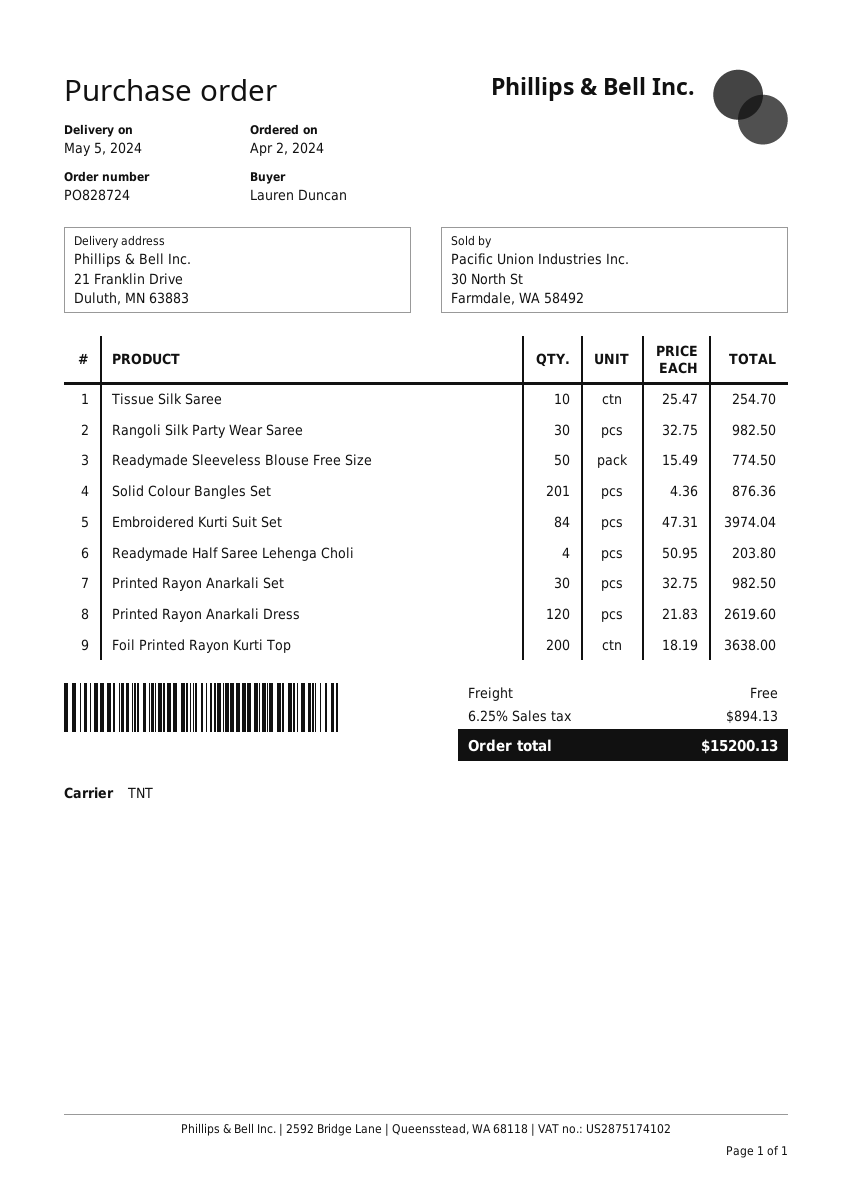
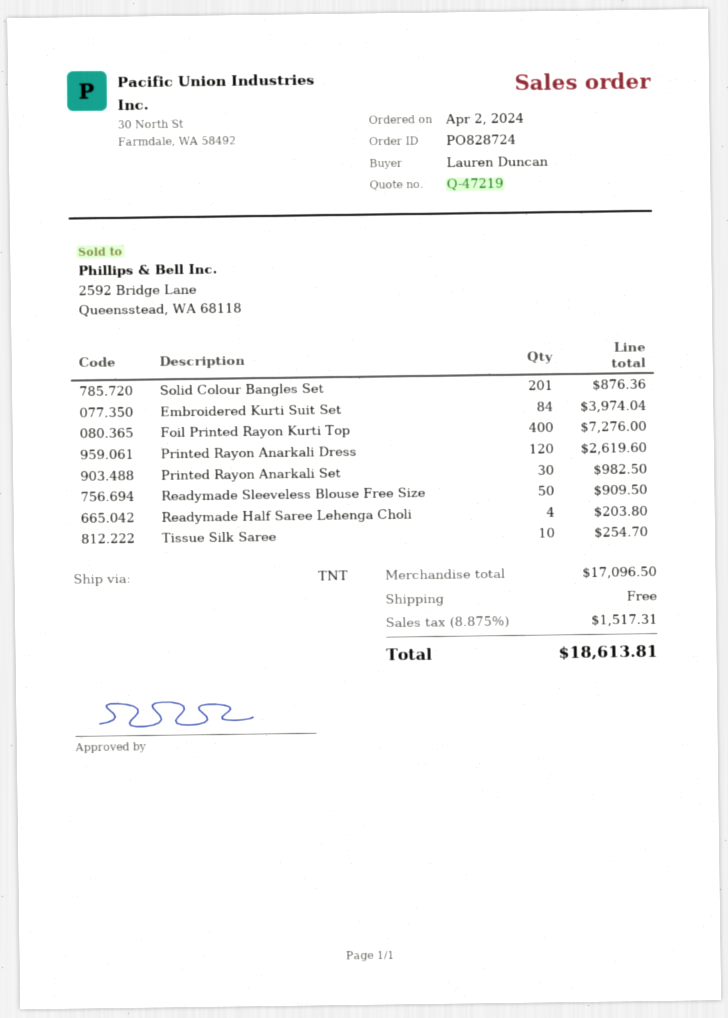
Rangoli Silk Party Wear Saree: 30 for 982.50 -> none
Readymade Sleeveless Blouse Free Size: 50 for 774.50 -> 50 for 909.50
Foil Printed Rayon Kurti Top: 200 for 3638.00 -> 400 for 7276.00
tax: 6.25% = 894.13 -> 8.875% = 1517.31
total: 15200.13 -> 18613.81

